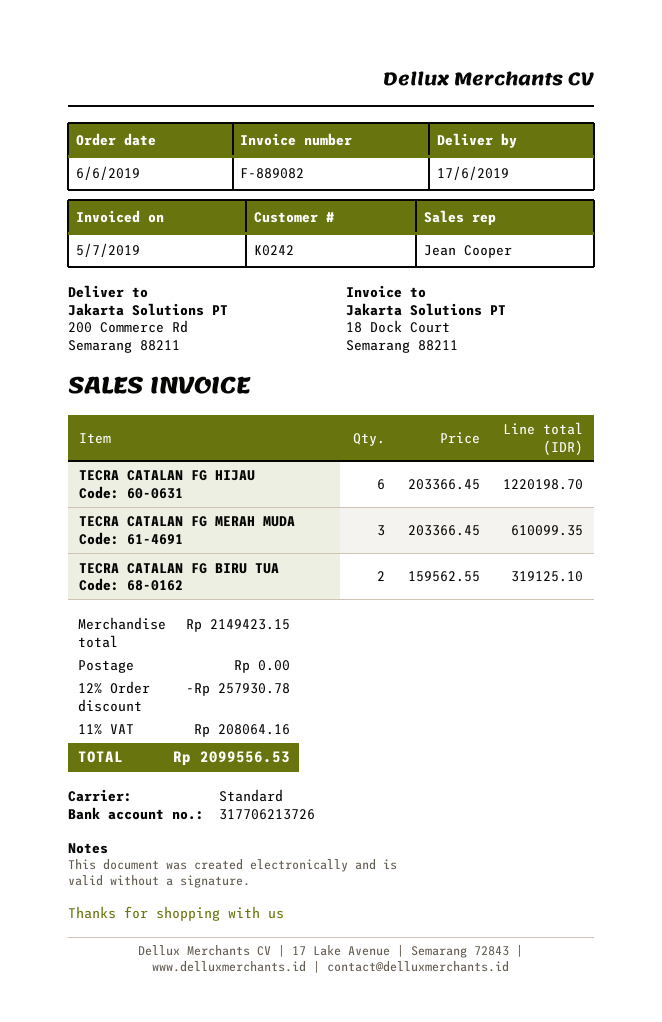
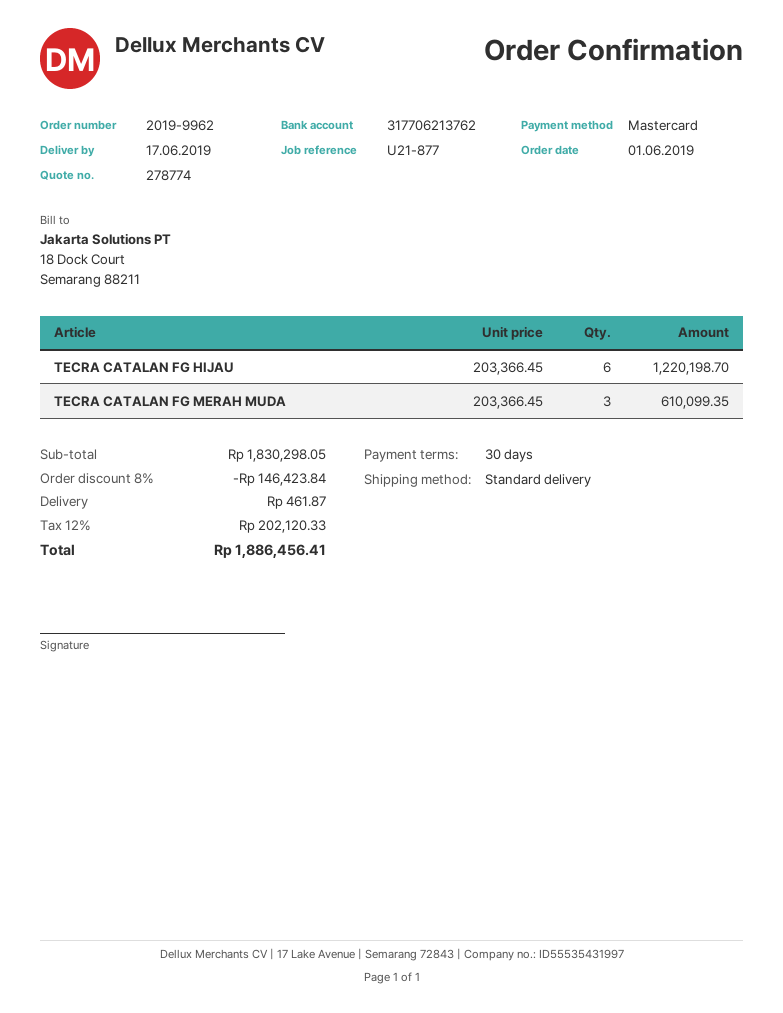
order date: 2019-06-06 -> 2019-06-01
bank account: 317706213726 -> 317706213762
TECRA CATALAN FG BIRU TUA: 2 x 159562.55 = 319125.10 -> none
subtotal: 2149423.15 -> 1830298.05
discount: 12% = 257930.78 -> 8% = 146423.84
shipping: 0.00 -> 461.87
tax: 11% = 208064.16 -> 12% = 202120.33
total: 2099556.53 -> 1886456.41

